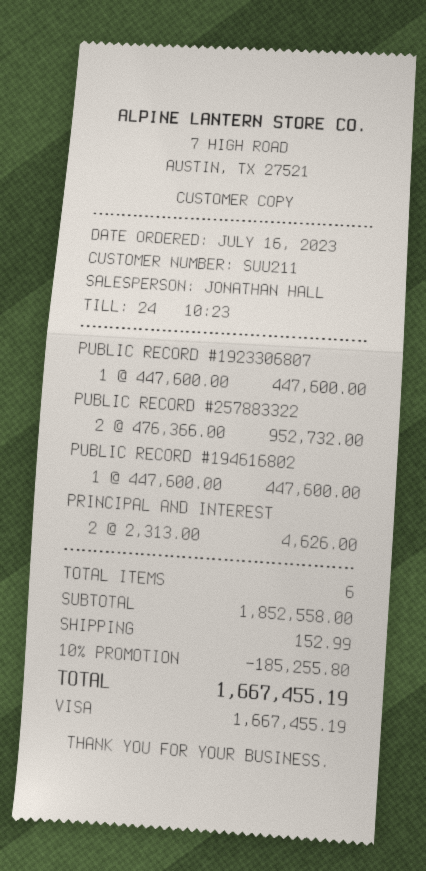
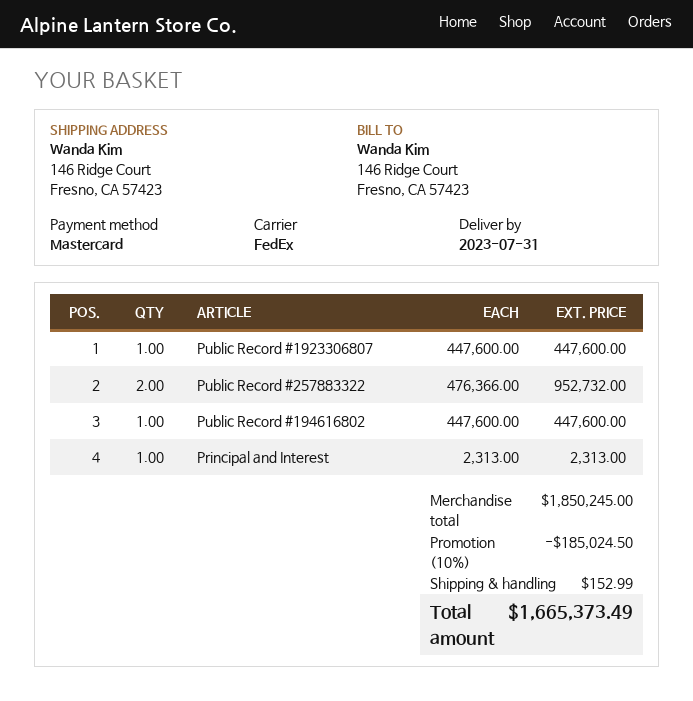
payment method: Visa -> Mastercard
PRINCIPAL AND INTEREST: 2 x 2313.00 = 4626.00 -> 1 x 2313.00 = 2313.00
subtotal: 1852558.00 -> 1850245.00
discount: 10% = 185255.80 -> 10% = 185024.50
total: 1667455.19 -> 1665373.49

